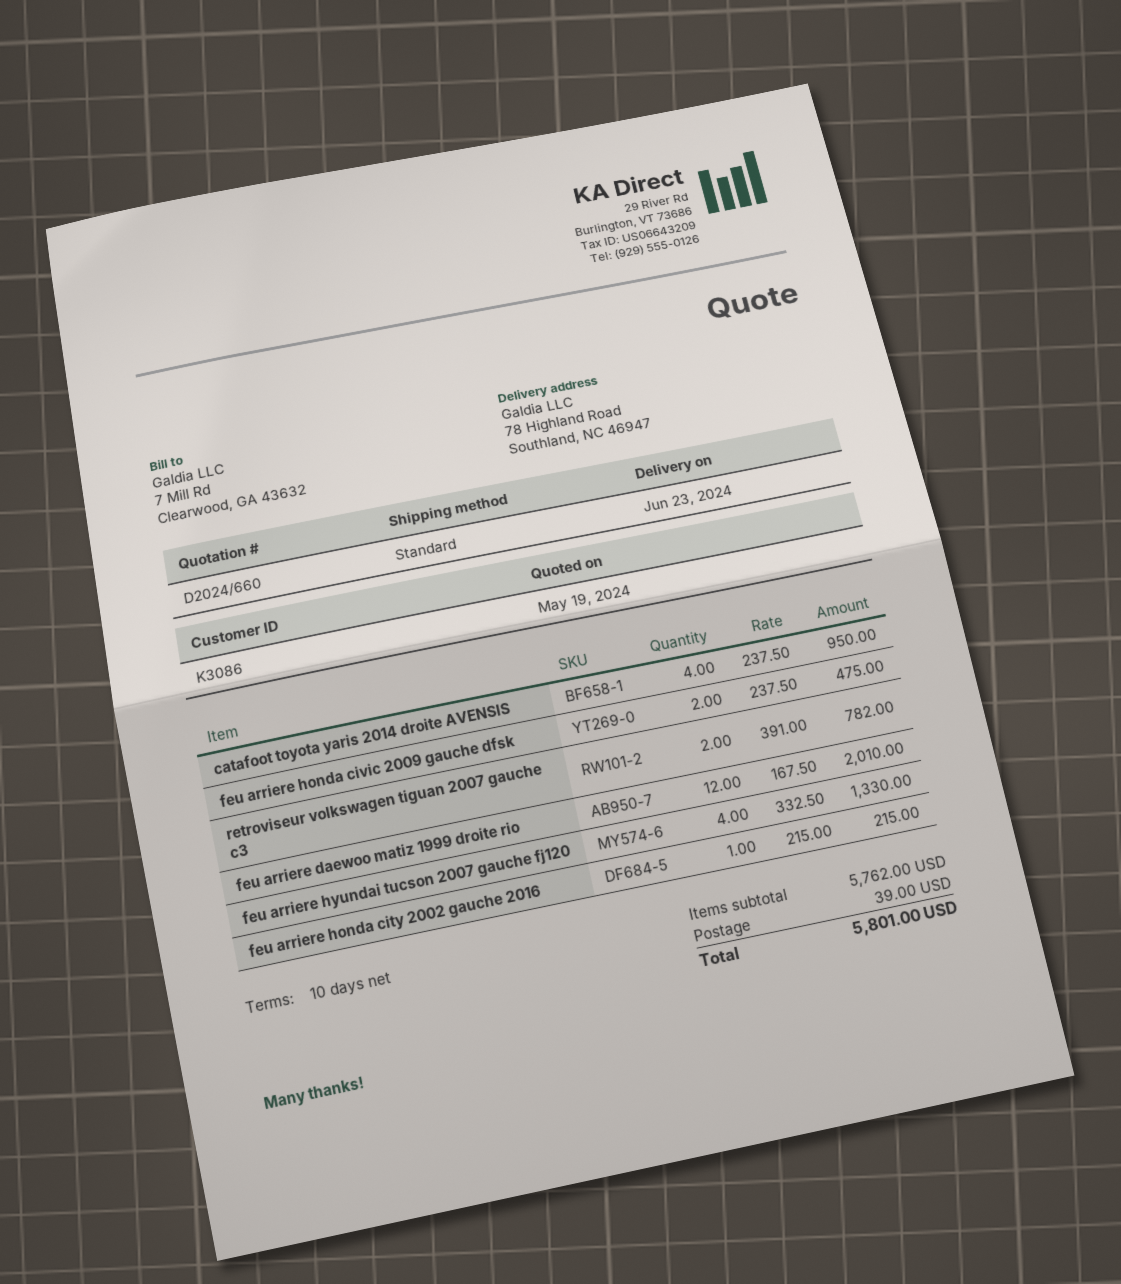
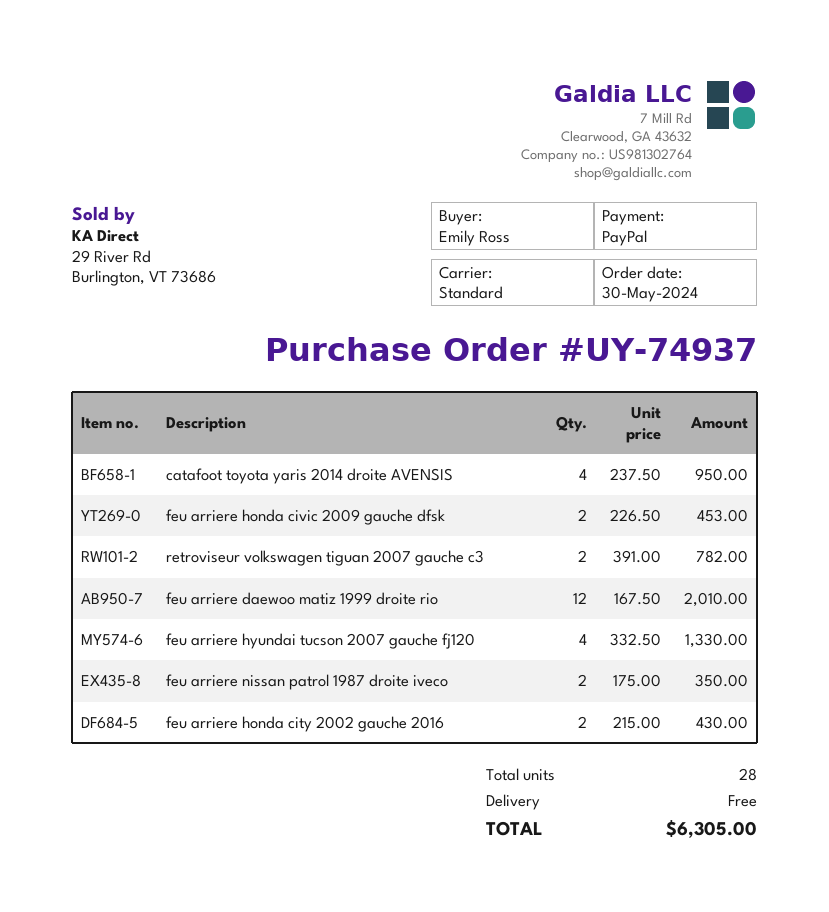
feu arriere honda civic 2009 gauche dfsk: 2 x 237.50 = 475.00 -> 2 x 226.50 = 453.00
feu arriere honda city 2002 gauche 2016: 1 x 215.00 = 215.00 -> 2 x 215.00 = 430.00
feu arriere nissan patrol 1987 droite iveco: none -> 2 x 175.00 = 350.00
shipping: 39.00 -> 0.00
total: 5801.00 -> 6305.00

